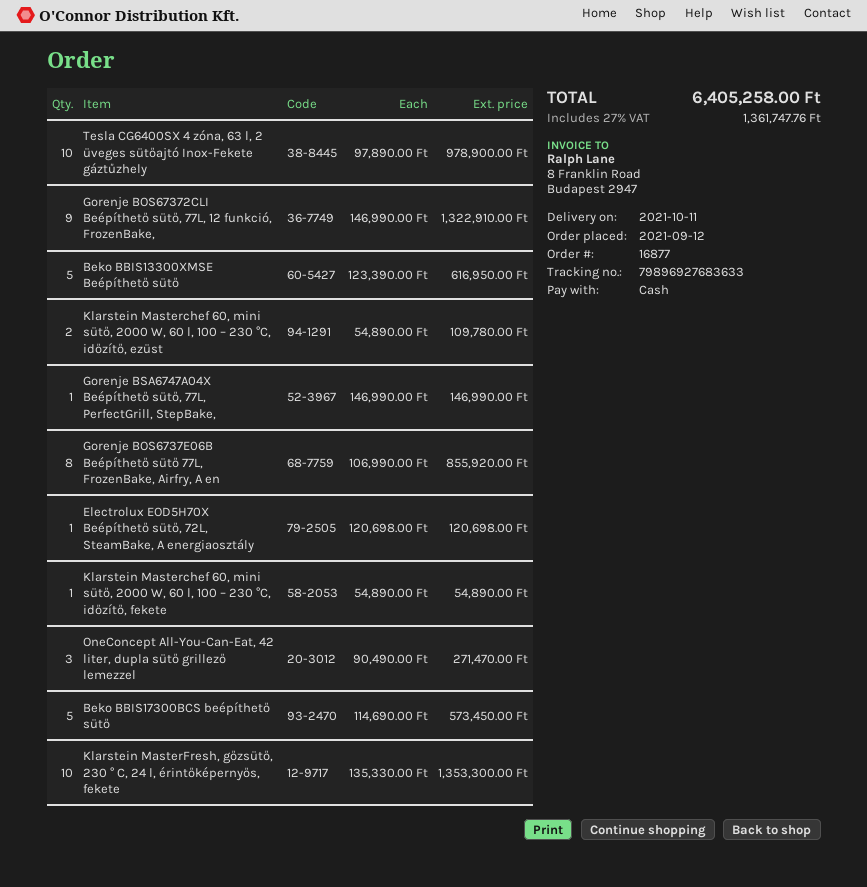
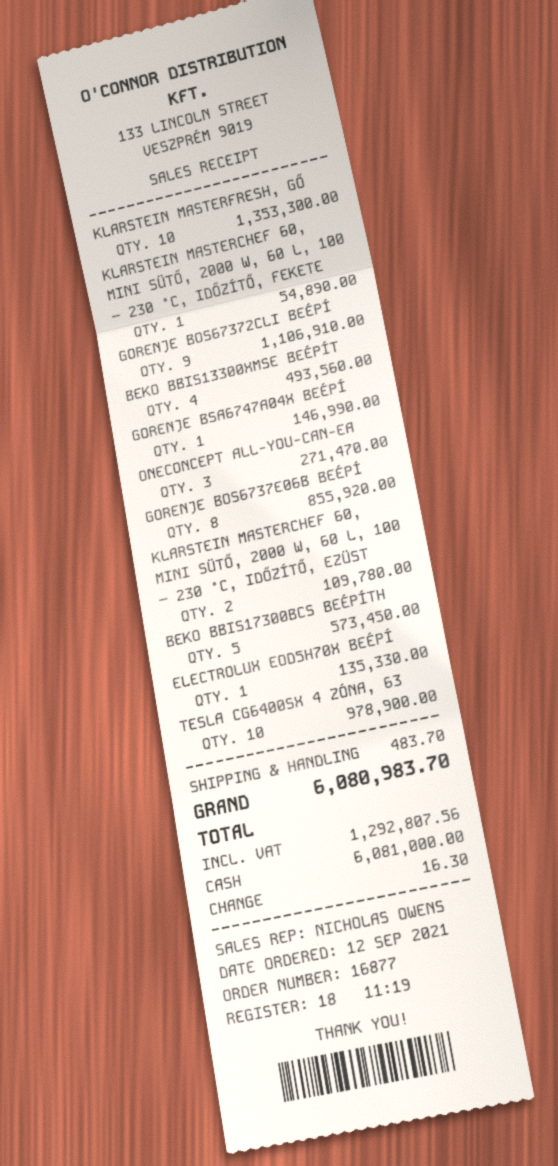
Gorenje BOS67372CLI Beépíthető sütő, 77L, 12 funkció, FrozenBake,: 9 for 1322910.00 -> 9 for 1106910.00
Beko BBIS13300XMSE Beépíthető sütő: 5 for 616950.00 -> 4 for 493560.00
Electrolux EOD5H70X Beépíthető sütő, 72L, SteamBake, A energiaosztály: 1 for 120698.00 -> 1 for 135330.00
shipping: none -> 483.70
tax: 1361747.76 -> 1292807.56
total: 6405258.00 -> 6080983.70

